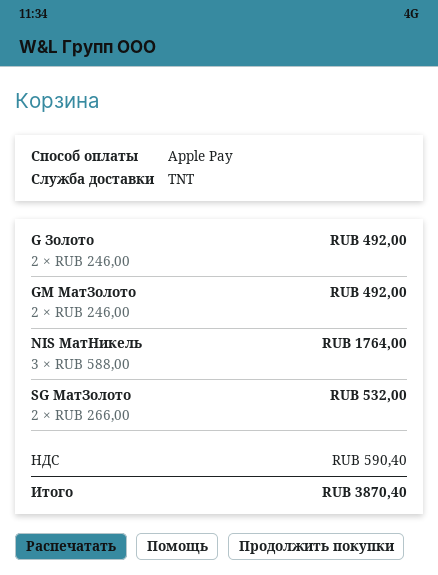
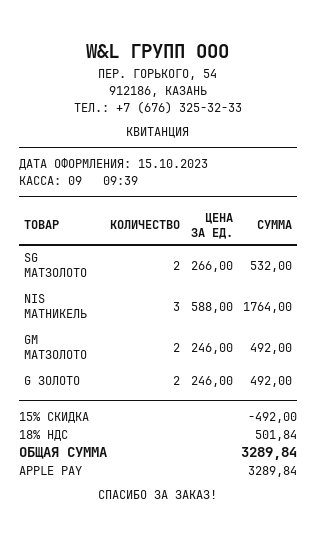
discount: none -> 15% = 492.00
tax: 590.40 -> 501.84
total: 3870.40 -> 3289.84

